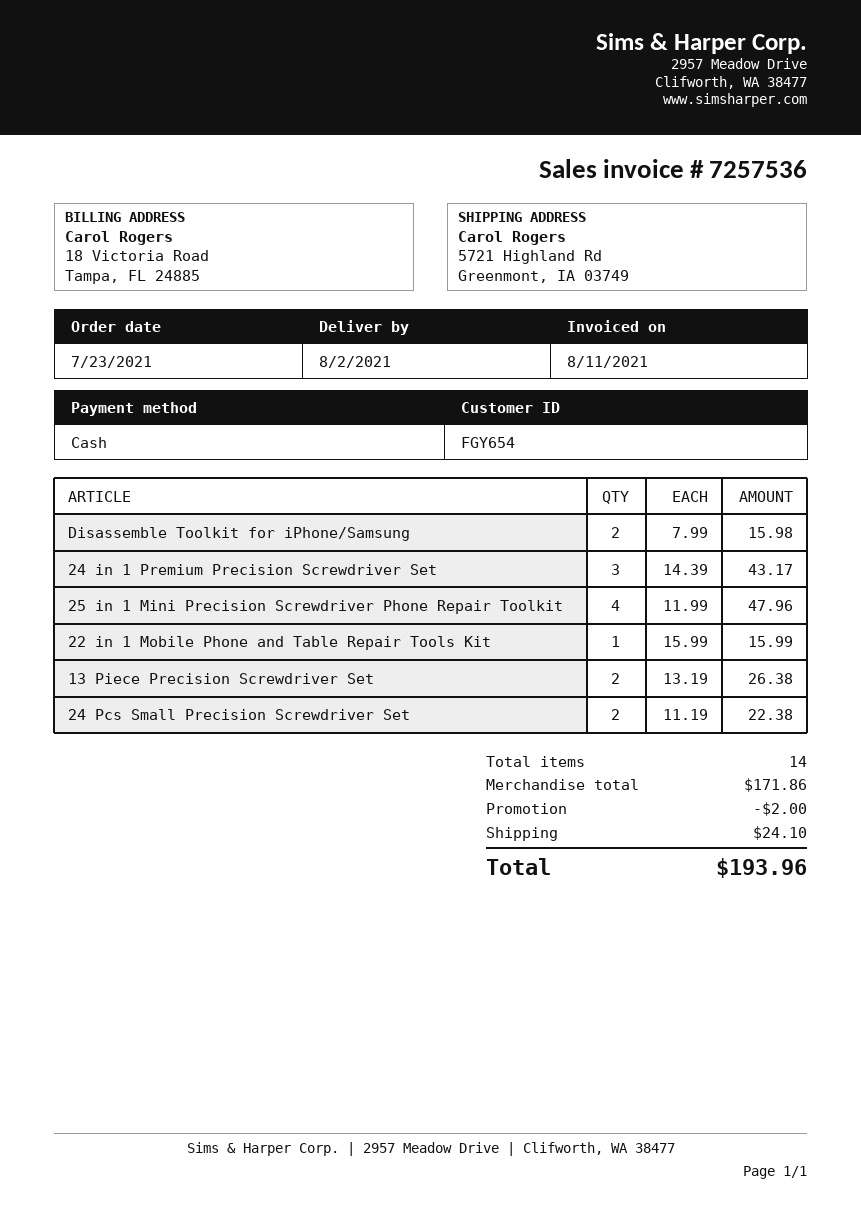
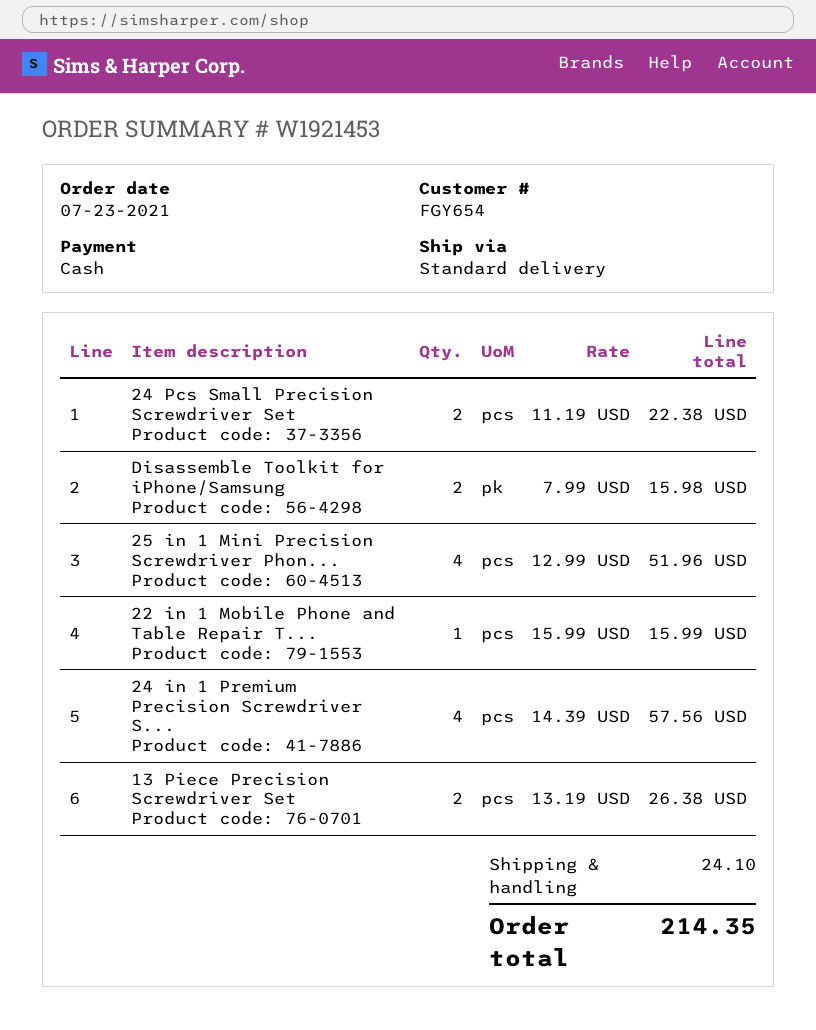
24 in 1 Premium Precision Screwdriver Set: 3 x 14.39 = 43.17 -> 4 x 14.39 = 57.56
25 in 1 Mini Precision Screwdriver Phone Repair Toolkit: 4 x 11.99 = 47.96 -> 4 x 12.99 = 51.96
discount: 2.00 -> none
total: 193.96 -> 214.35

